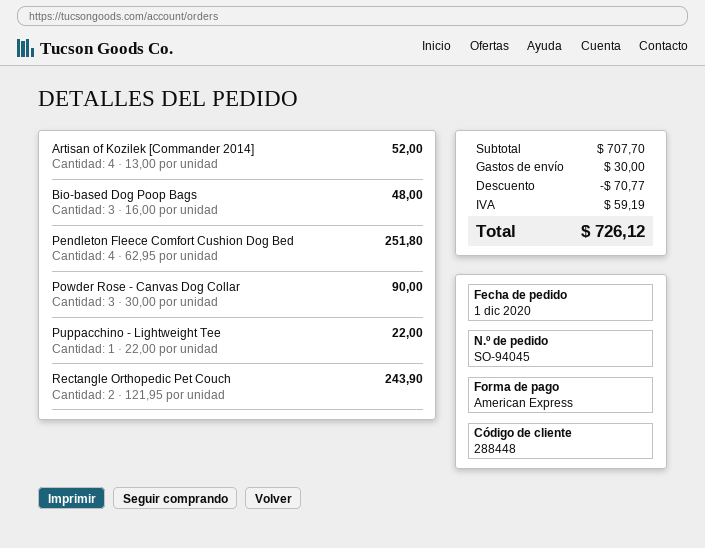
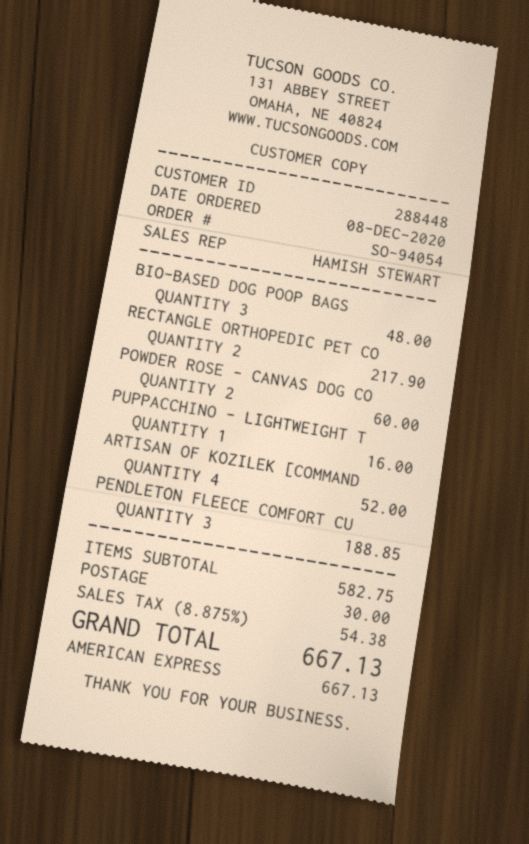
order number: SO-94045 -> SO-94054
order date: 2020-12-01 -> 2020-12-08
Pendleton Fleece Comfort Cushion Dog Bed: 4 for 251.80 -> 3 for 188.85
Powder Rose - Canvas Dog Collar: 3 for 90.00 -> 2 for 60.00
Puppacchino - Lightweight Tee: 1 for 22.00 -> 1 for 16.00
Rectangle Orthopedic Pet Couch: 2 for 243.90 -> 2 for 217.90
subtotal: 707.70 -> 582.75
discount: 70.77 -> none
tax: 59.19 -> 54.38
total: 726.12 -> 667.13

